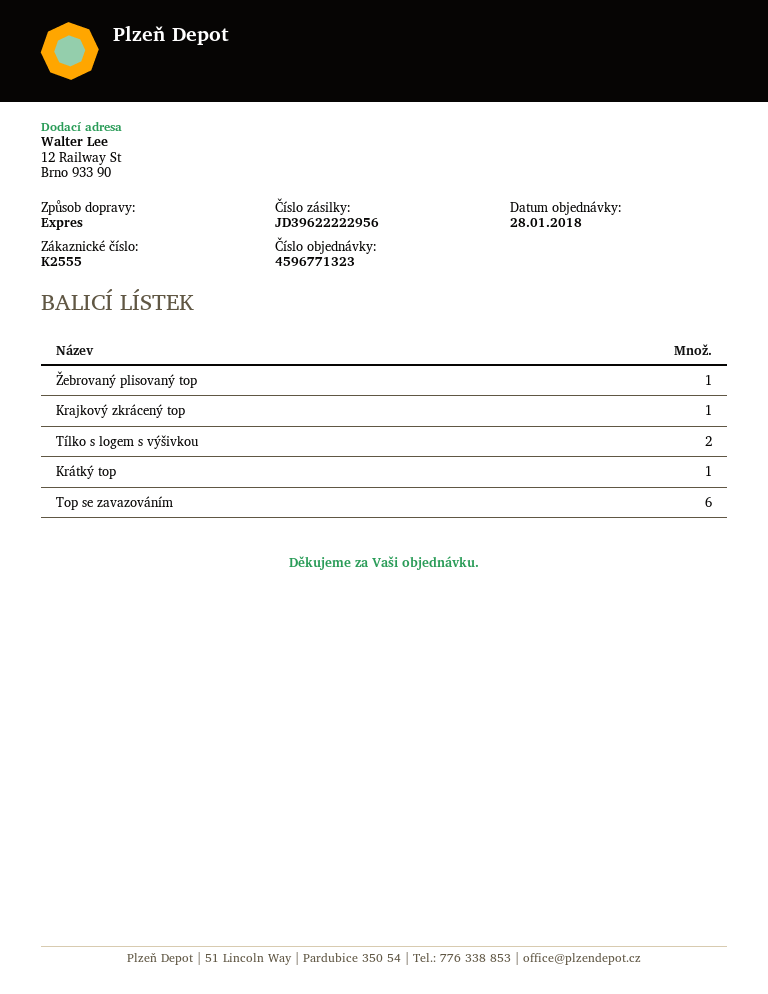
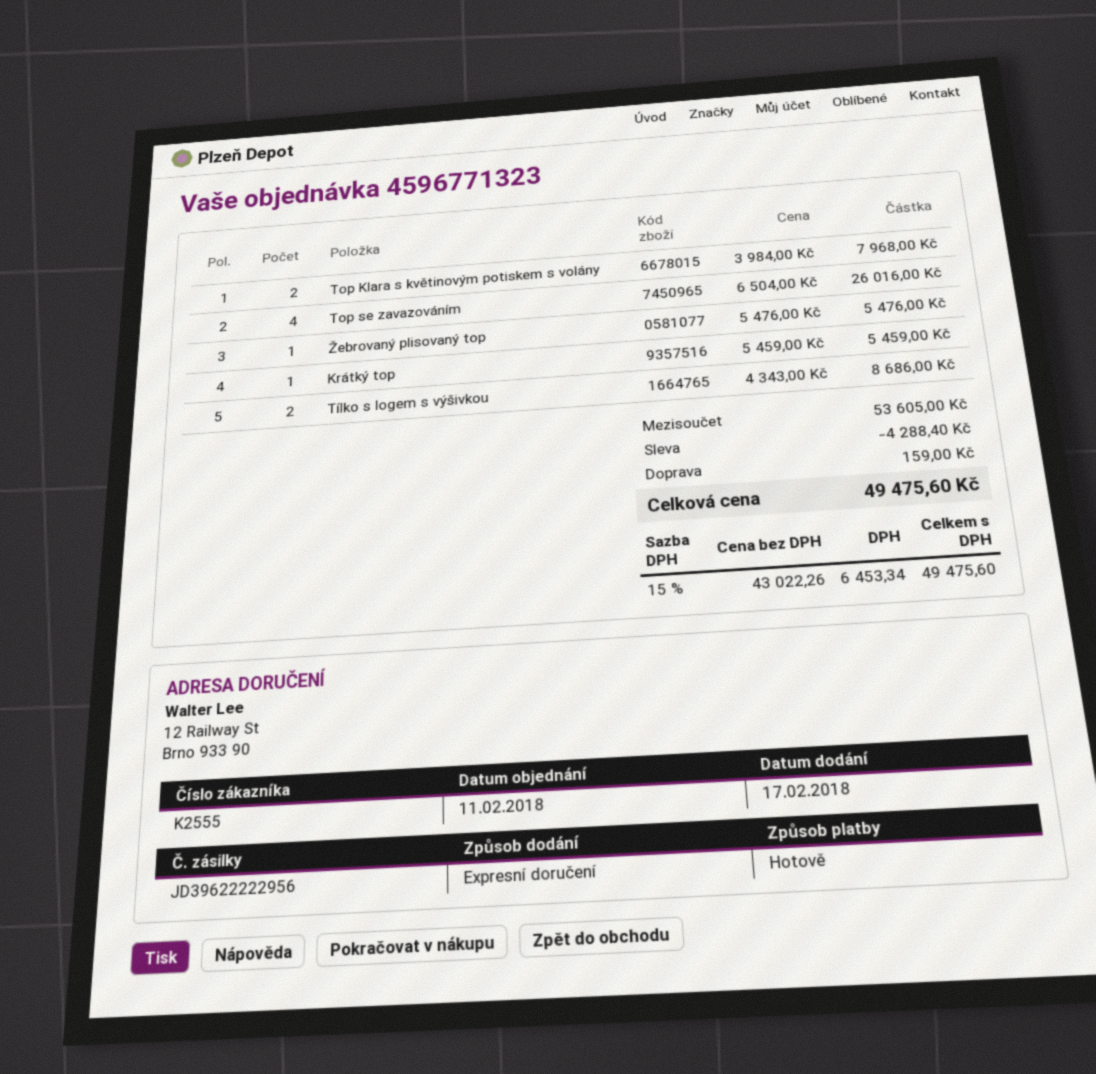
order date: 2018-01-28 -> 2018-02-11
Krajkový zkrácený top: 1 -> none
Top se zavazováním: 6 -> 4
Top Klara s květinovým potiskem s volány: none -> 2

